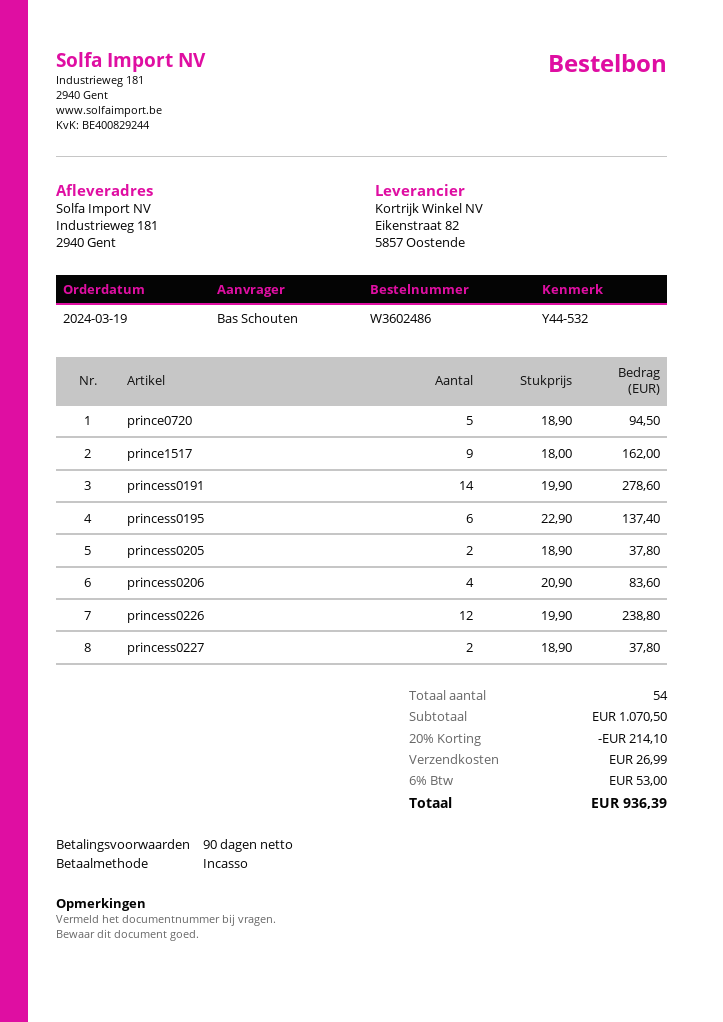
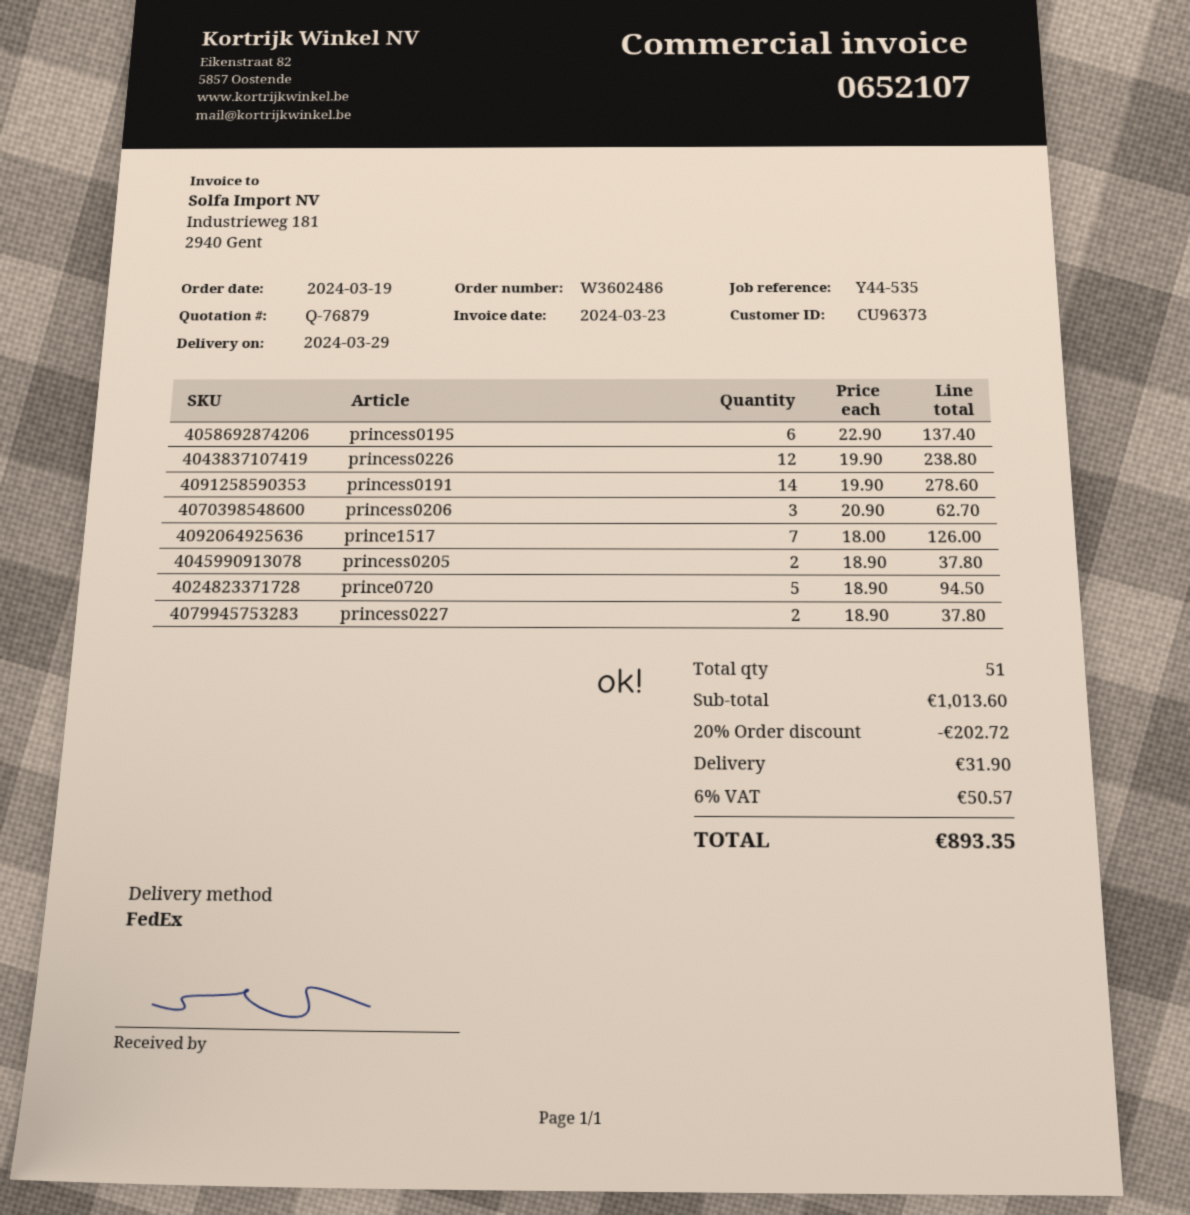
reference: Y44-532 -> Y44-535
prince1517: 9 x 18.00 = 162.00 -> 7 x 18.00 = 126.00
princess0206: 4 x 20.90 = 83.60 -> 3 x 20.90 = 62.70
total quantity: 54 -> 51
subtotal: 1070.50 -> 1013.60
discount: 20% = 214.10 -> 20% = 202.72
shipping: 26.99 -> 31.90
tax: 6% = 53.00 -> 6% = 50.57
total: 936.39 -> 893.35

